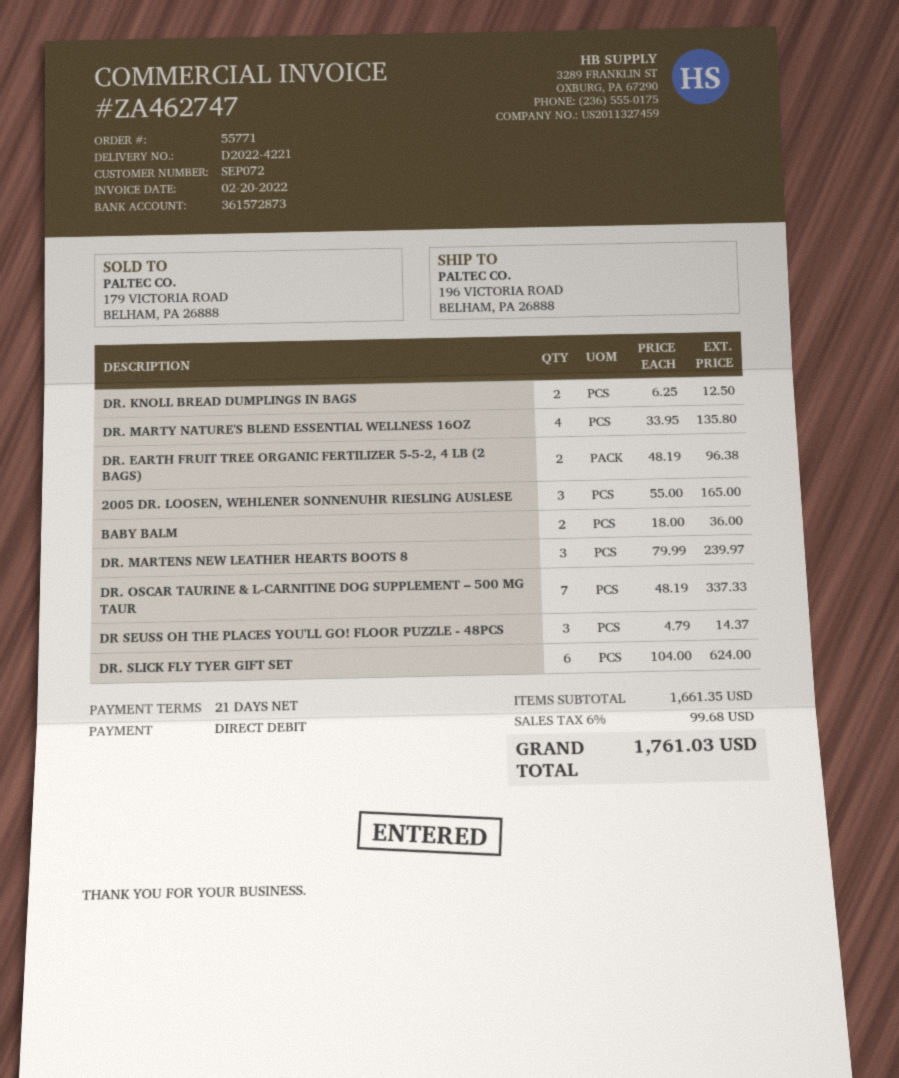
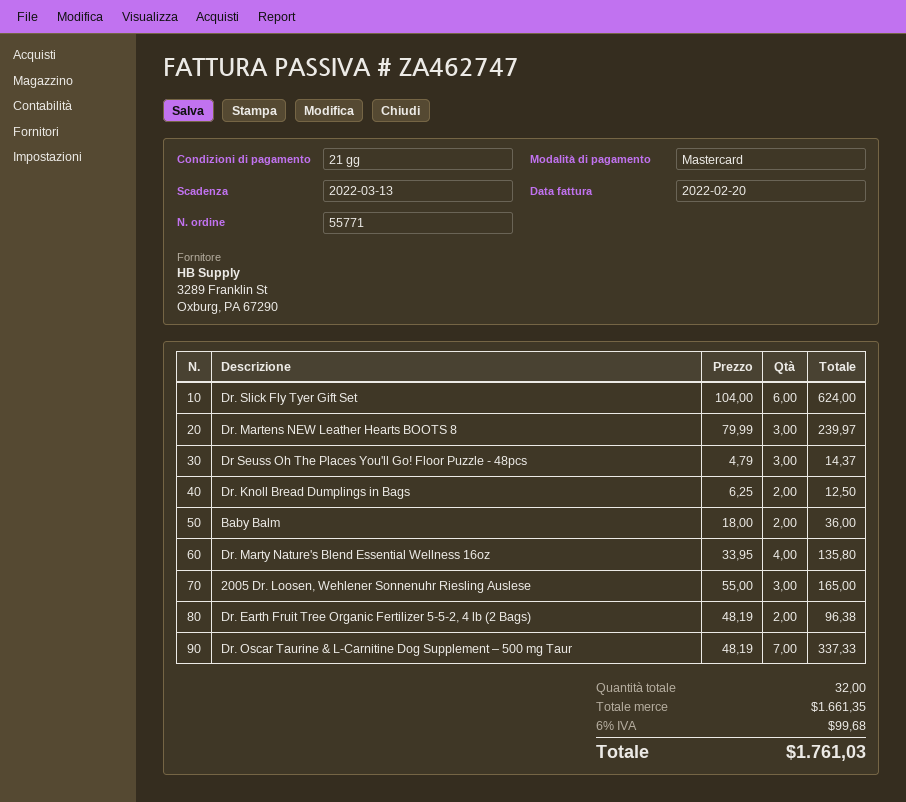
payment method: direct debit -> Mastercard

